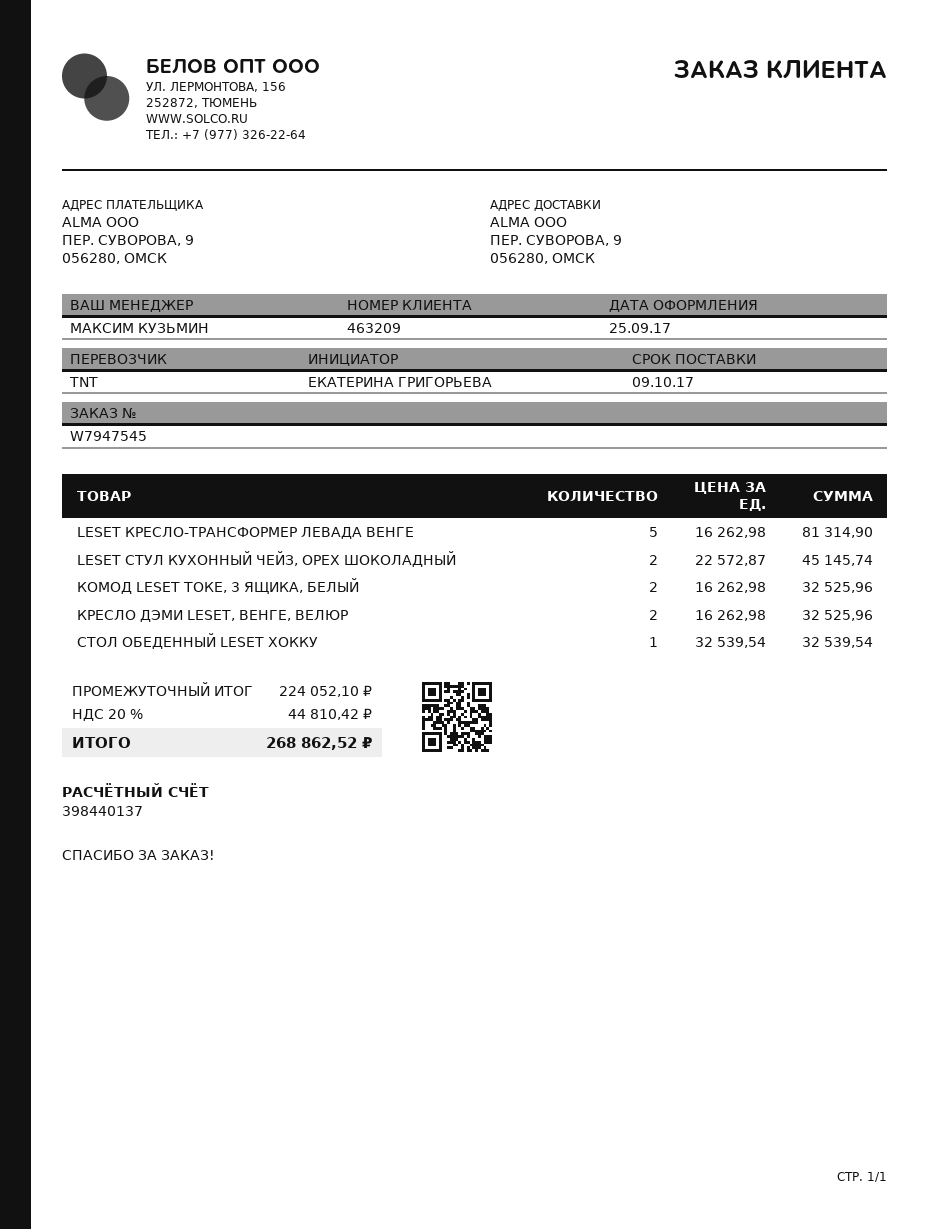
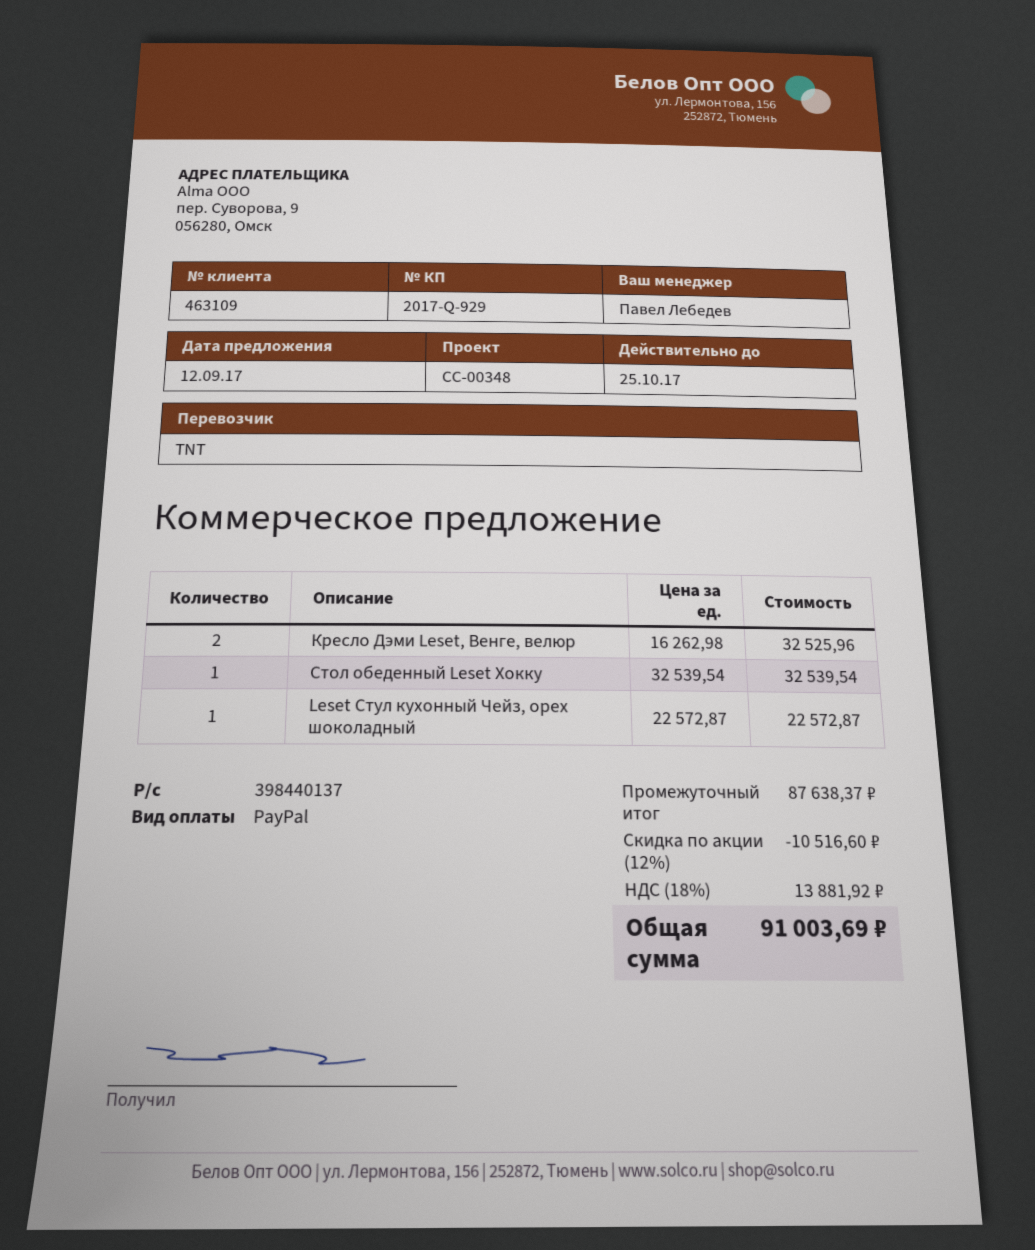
customer number: 463209 -> 463109
sales rep: МАКСИМ КУЗЬМИН -> Павел Лебедев
LESET КРЕСЛО-ТРАНСФОРМЕР ЛЕВАДА ВЕНГЕ: 5 x 16262.98 = 81314.90 -> none
LESET СТУЛ КУХОННЫЙ ЧЕЙЗ, ОРЕХ ШОКОЛАДНЫЙ: 2 x 22572.87 = 45145.74 -> 1 x 22572.87 = 22572.87
КОМОД LESET ТОКЕ, 3 ЯЩИКА, БЕЛЫЙ: 2 x 16262.98 = 32525.96 -> none
subtotal: 224052.10 -> 87638.37
discount: none -> 12% = 10516.60
tax: 20% = 44810.42 -> 18% = 13881.92
total: 268862.52 -> 91003.69

